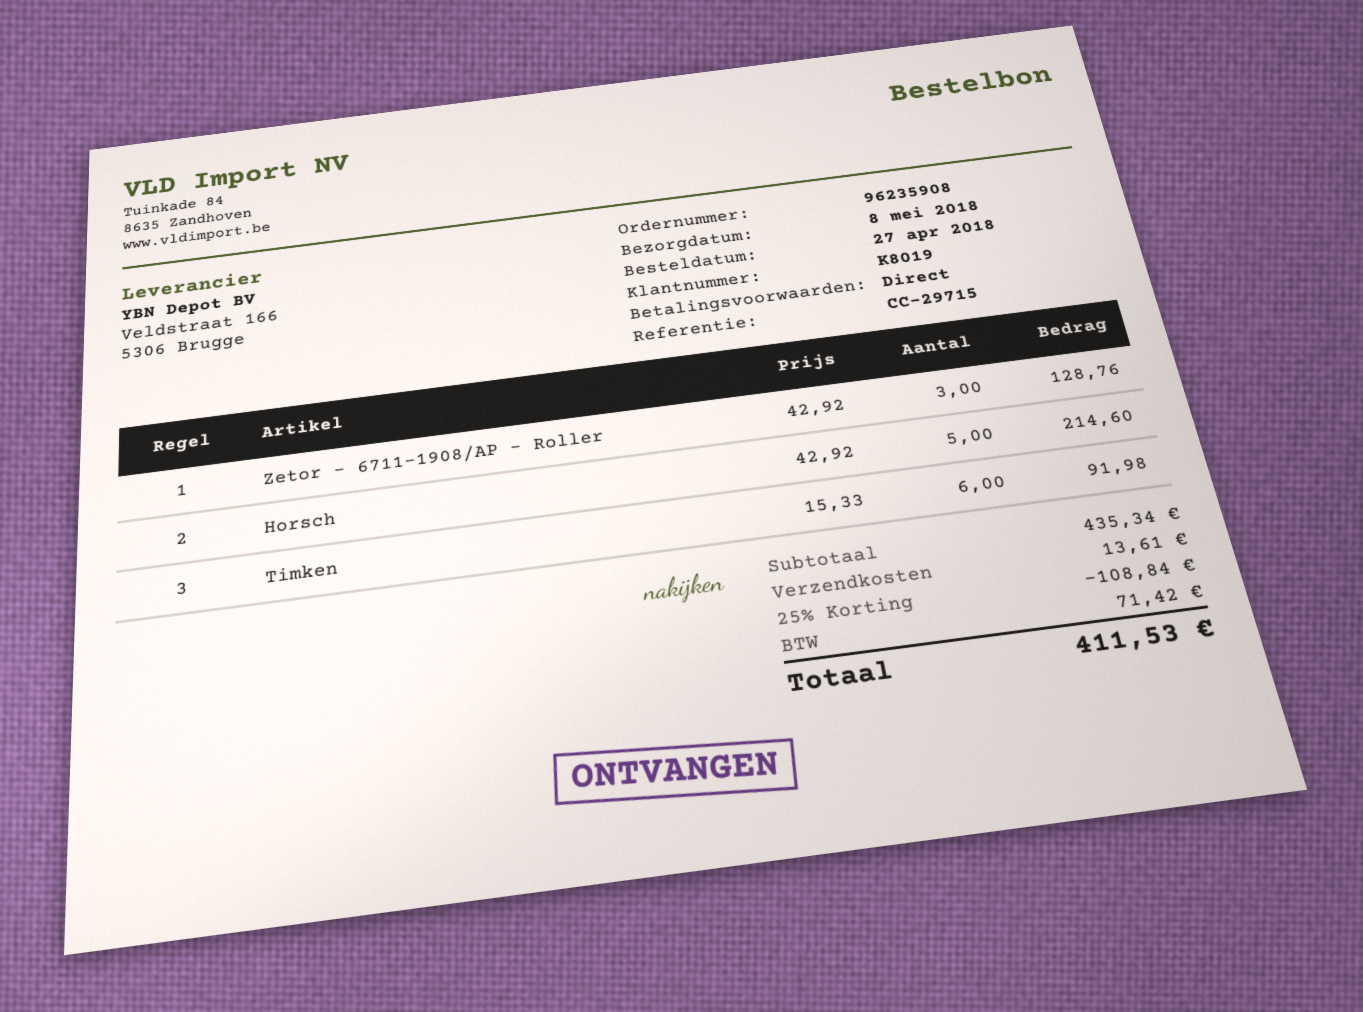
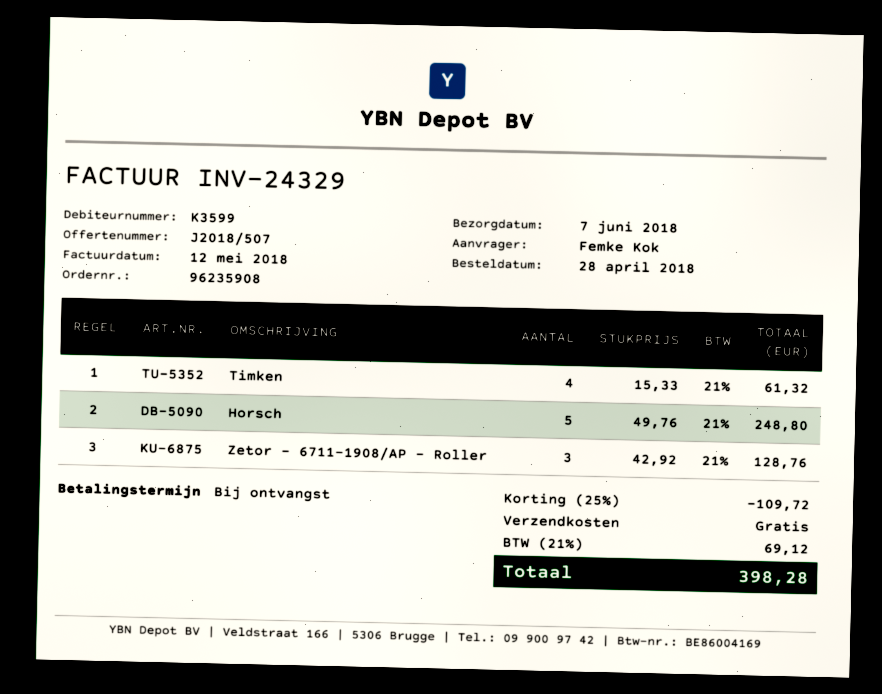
order date: 2018-04-27 -> 2018-04-28
delivery date: 2018-05-08 -> 2018-06-07
customer number: K8019 -> K3599
Horsch: 5 x 42.92 = 214.60 -> 5 x 49.76 = 248.80
Timken: 6 x 15.33 = 91.98 -> 4 x 15.33 = 61.32
discount: 25% = 108.84 -> 25% = 109.72
shipping: 13.61 -> 0.00
tax: 71.42 -> 69.12
total: 411.53 -> 398.28

